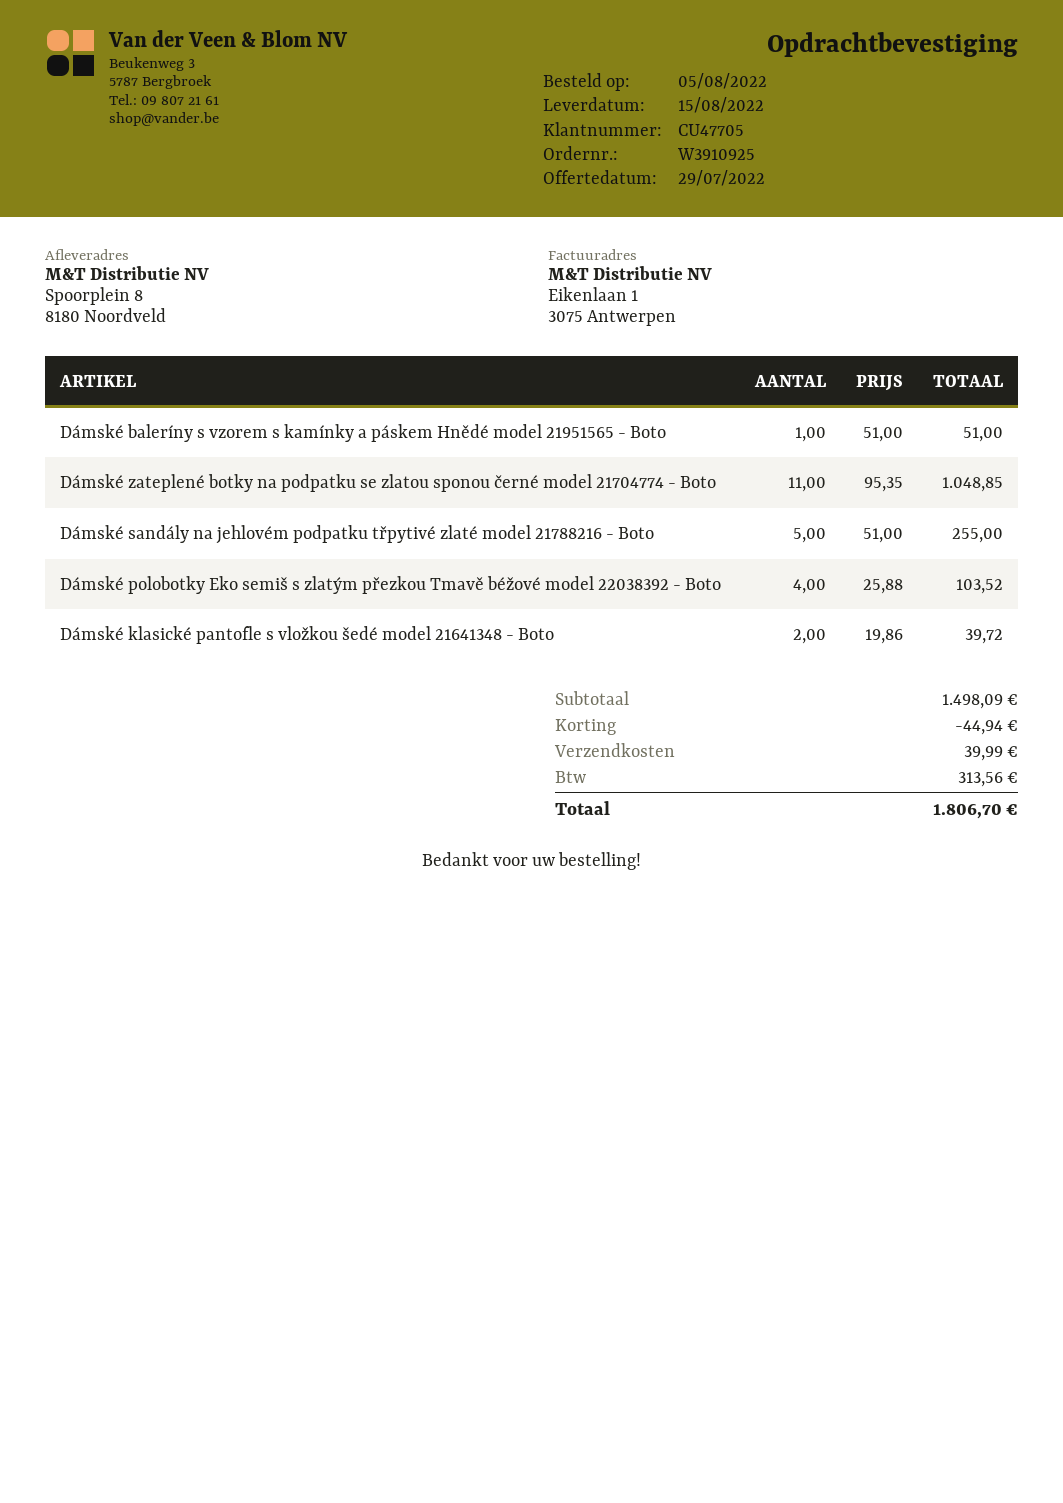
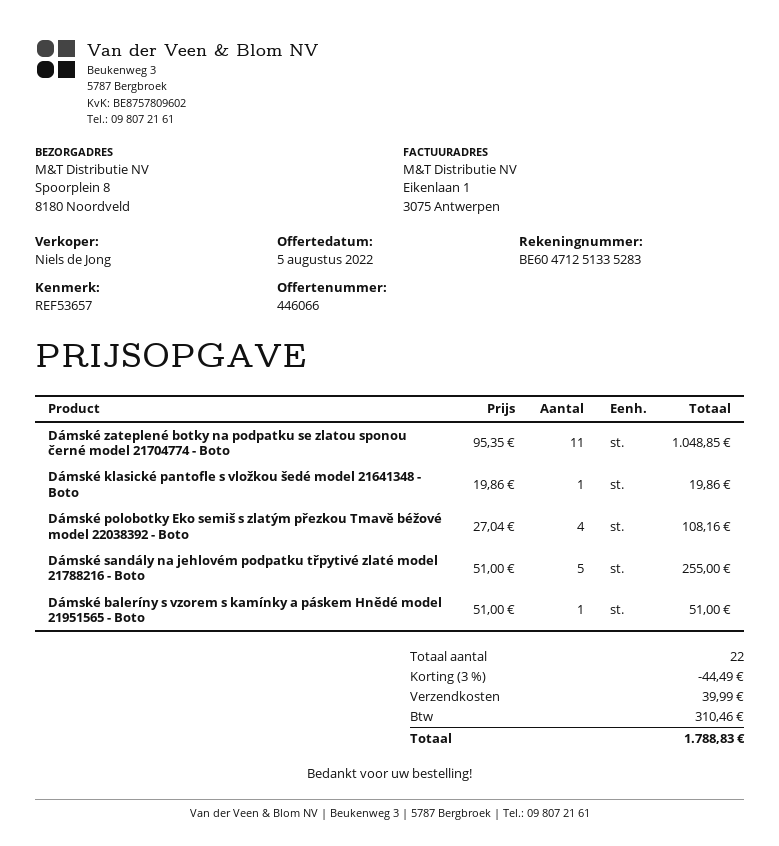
quote date: 2022-07-29 -> 2022-08-05
Dámské polobotky Eko semiš s zlatým přezkou Tmavě béžové model 22038392 - Boto: 4 x 25.88 = 103.52 -> 4 x 27.04 = 108.16
Dámské klasické pantofle s vložkou šedé model 21641348 - Boto: 2 x 19.86 = 39.72 -> 1 x 19.86 = 19.86
discount: 44.94 -> 44.49
tax: 313.56 -> 310.46
total: 1806.70 -> 1788.83

